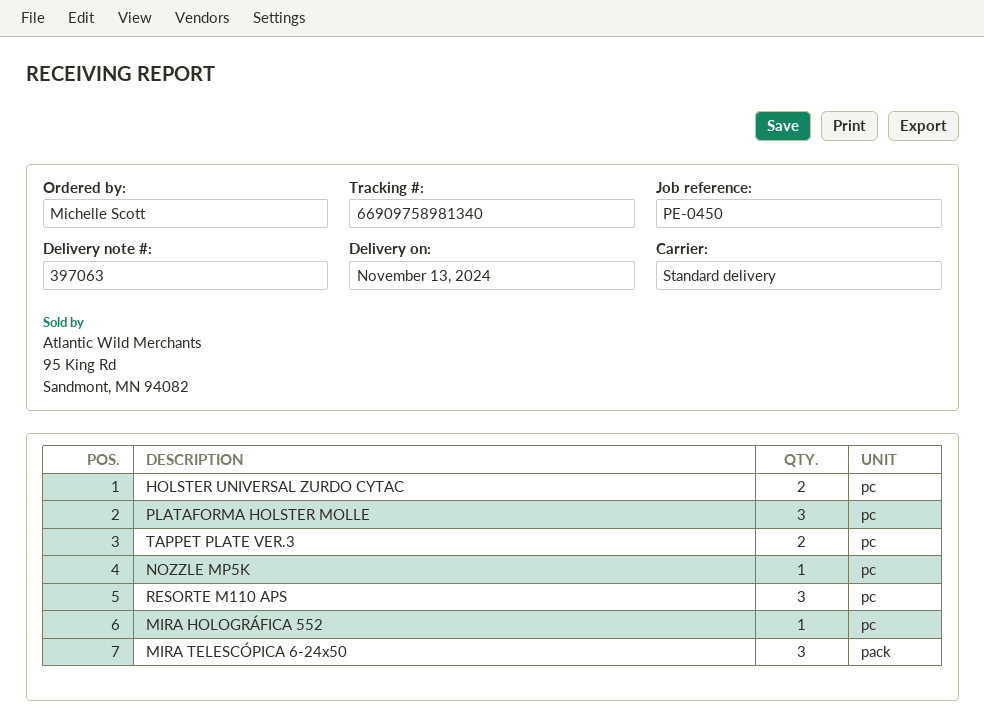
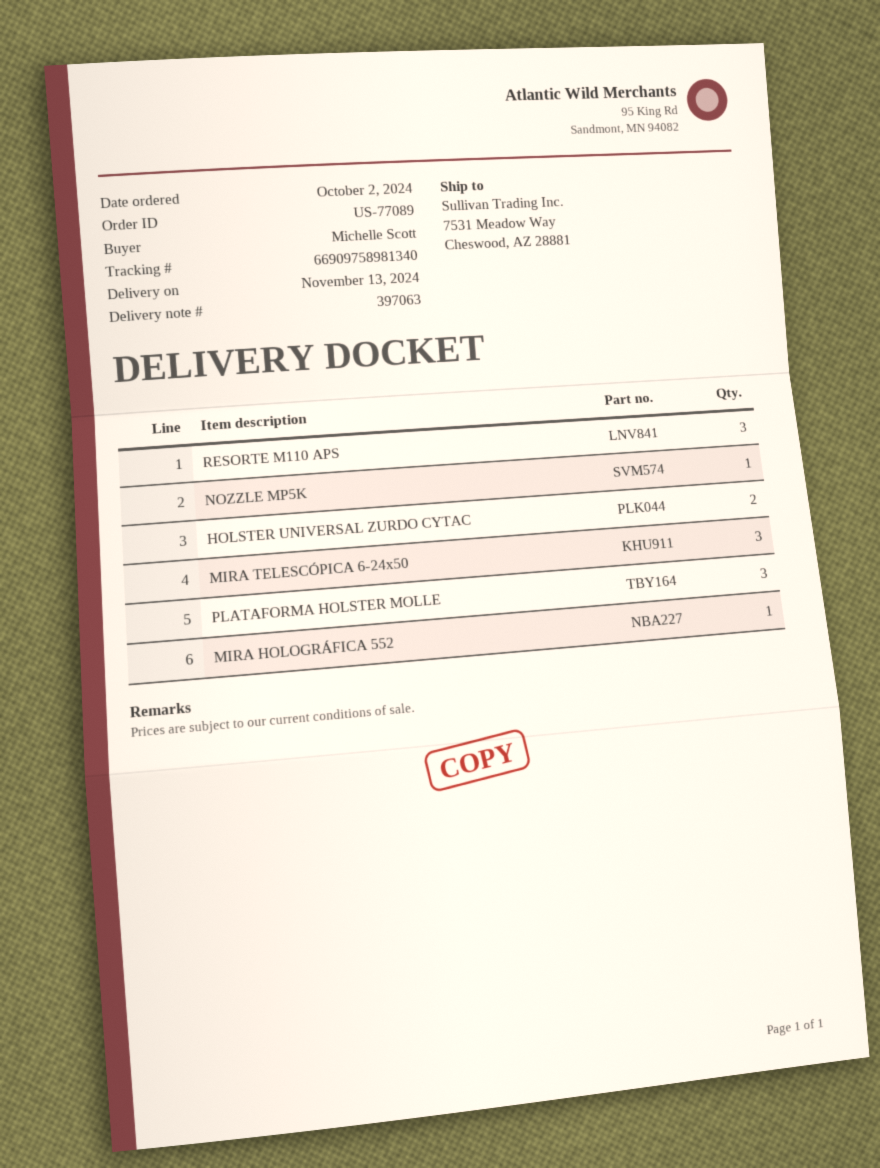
TAPPET PLATE VER.3: 2 -> none

